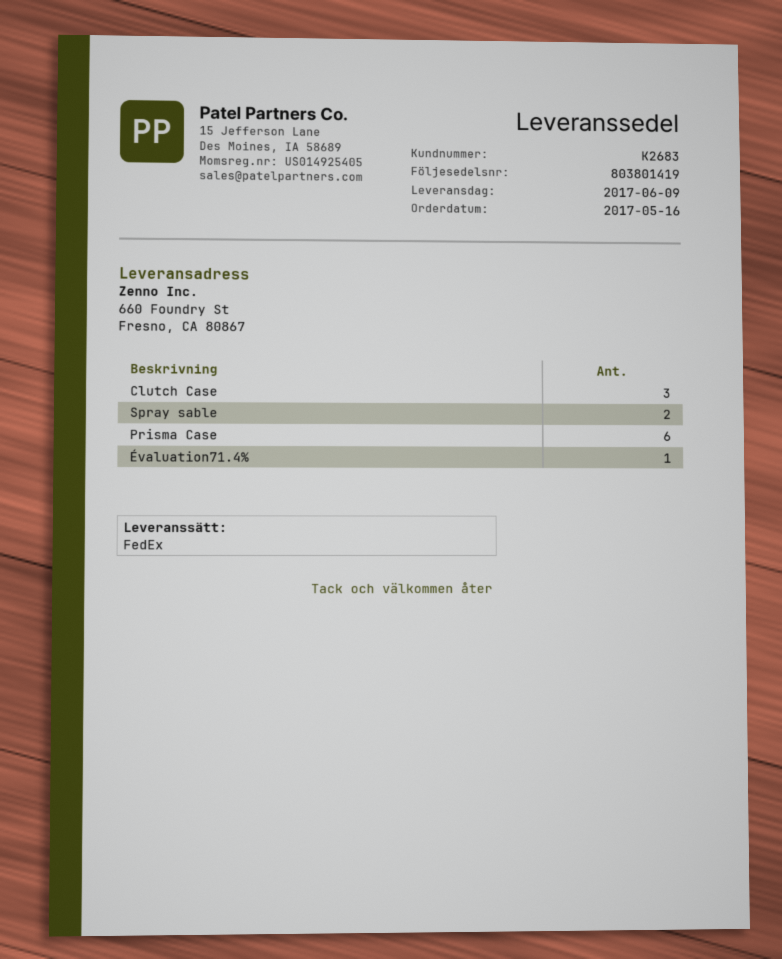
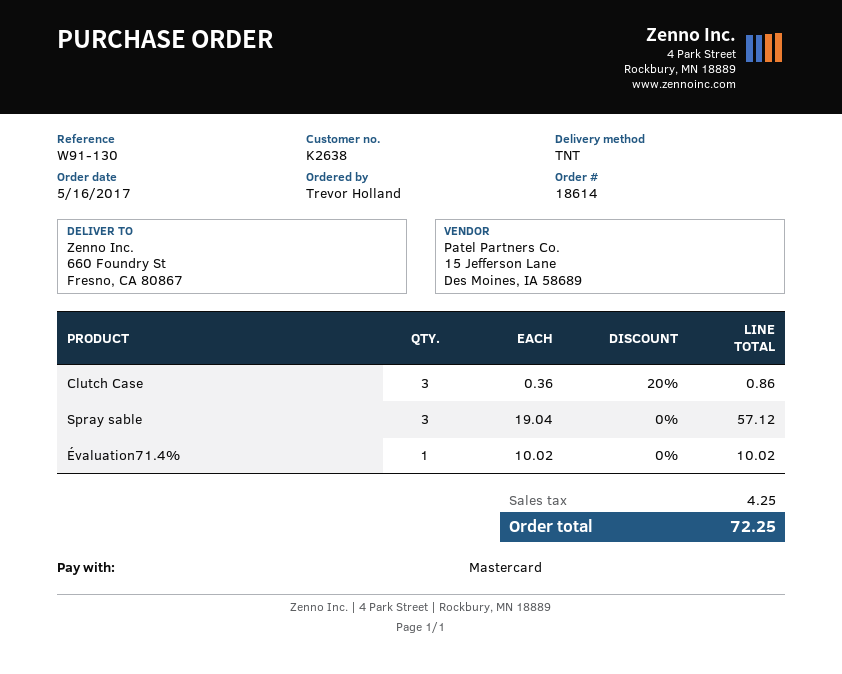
customer number: K2683 -> K2638
shipping method: FedEx -> TNT
Spray sable: 2 -> 3
Prisma Case: 6 -> none

